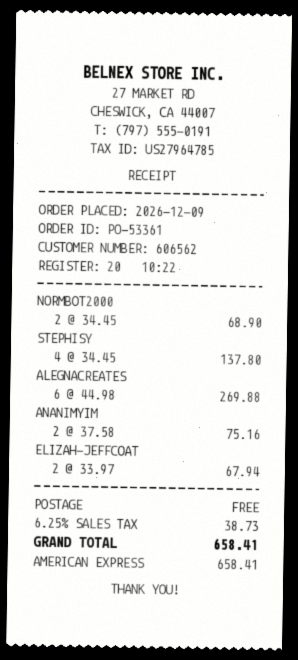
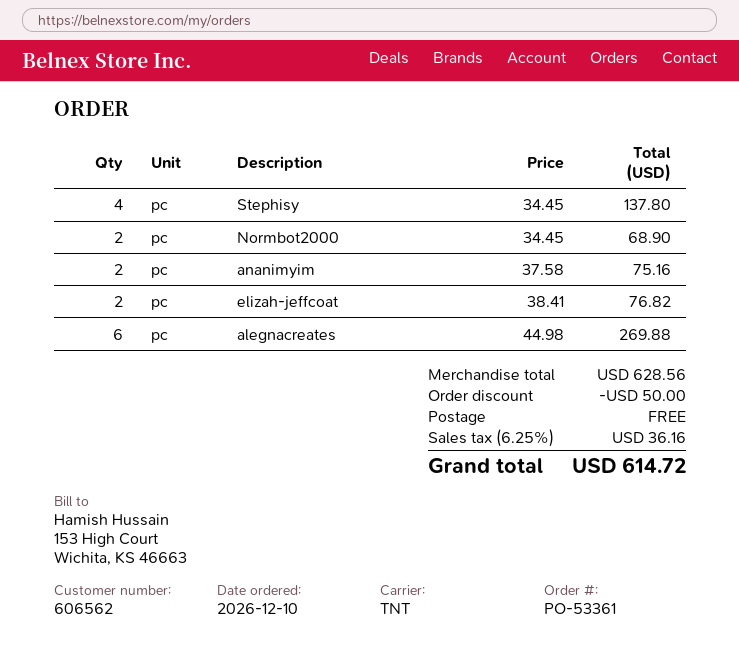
order date: 2026-12-09 -> 2026-12-10
ELIZAH-JEFFCOAT: 2 x 33.97 = 67.94 -> 2 x 38.41 = 76.82
discount: none -> 50.00
tax: 6.25% = 38.73 -> 6.25% = 36.16
total: 658.41 -> 614.72

